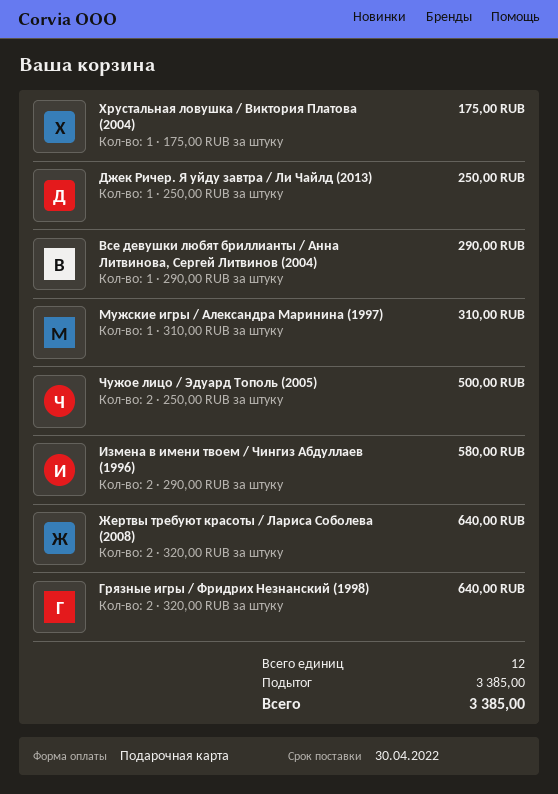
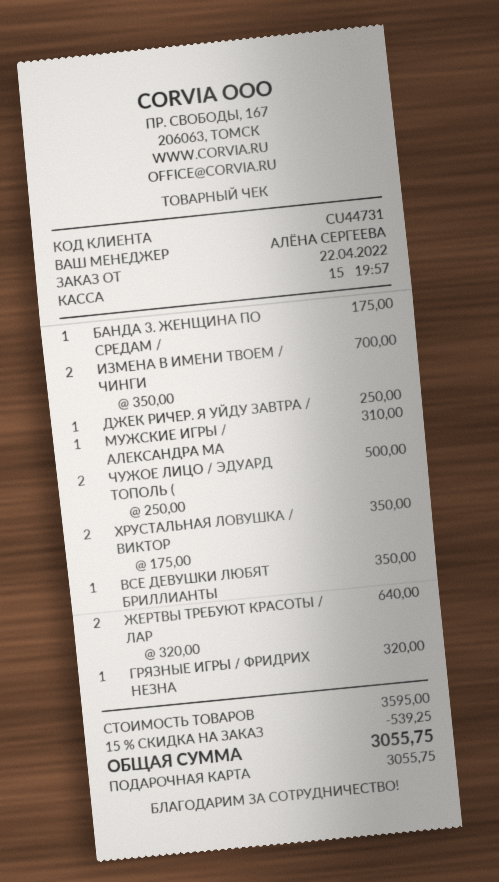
Хрустальная ловушка / Виктория Платова (2004): 1 x 175.00 = 175.00 -> 2 x 175.00 = 350.00
Все девушки любят бриллианты / Анна Литвинова, Сергей Литвинов (2004): 1 x 290.00 = 290.00 -> 1 x 350.00 = 350.00
Измена в имени твоем / Чингиз Абдуллаев (1996): 2 x 290.00 = 580.00 -> 2 x 350.00 = 700.00
Грязные игры / Фридрих Незнанский (1998): 2 x 320.00 = 640.00 -> 1 x 320.00 = 320.00
БАНДА 3. ЖЕНЩИНА ПО СРЕДАМ /: none -> 1 x 175.00 = 175.00
subtotal: 3385.00 -> 3595.00
discount: none -> 15% = 539.25
total: 3385.00 -> 3055.75

